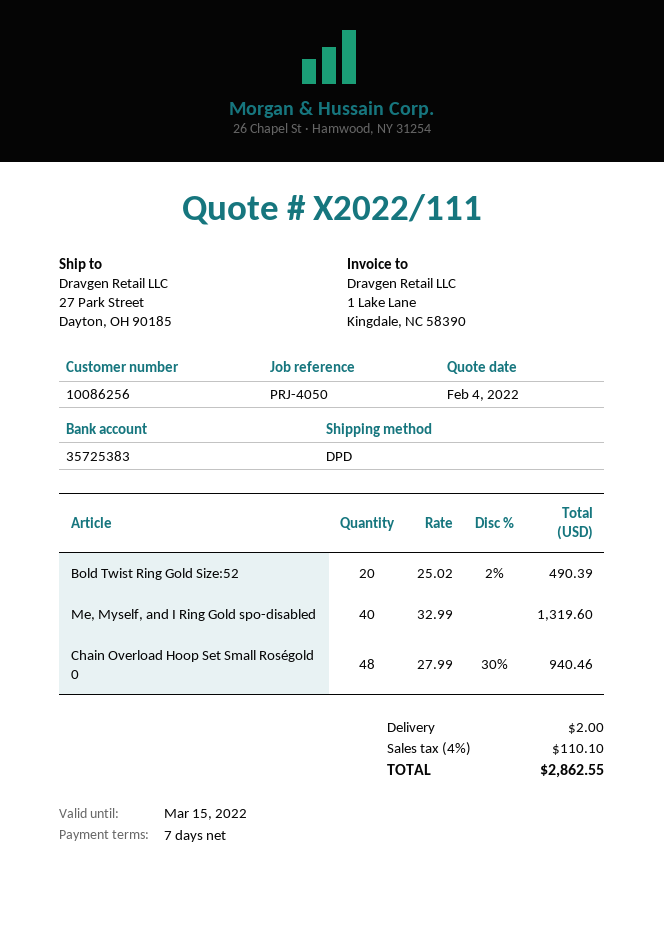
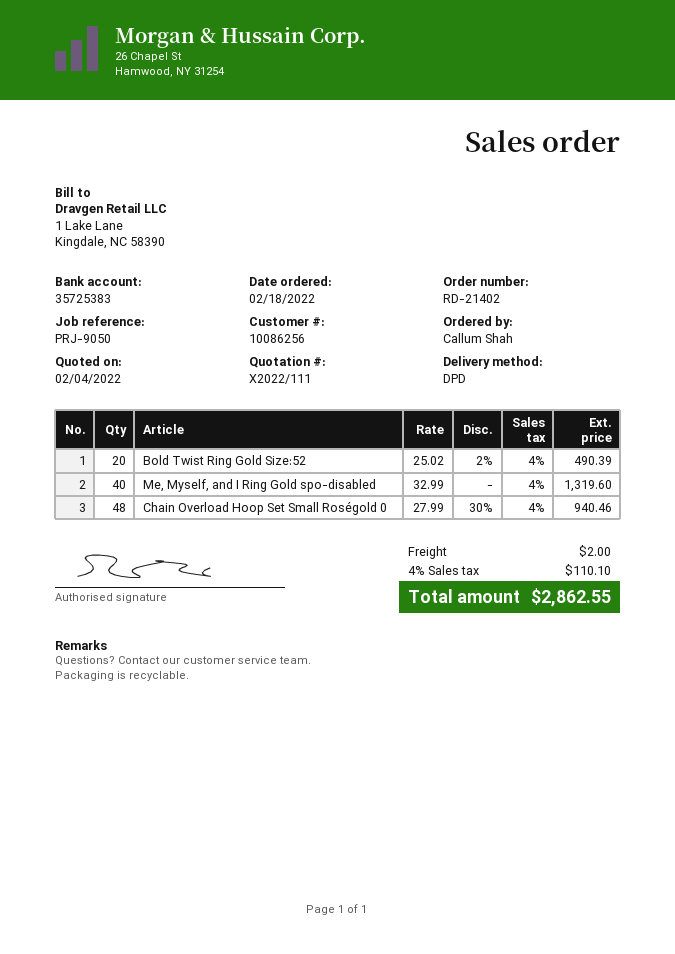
reference: PRJ-4050 -> PRJ-9050

